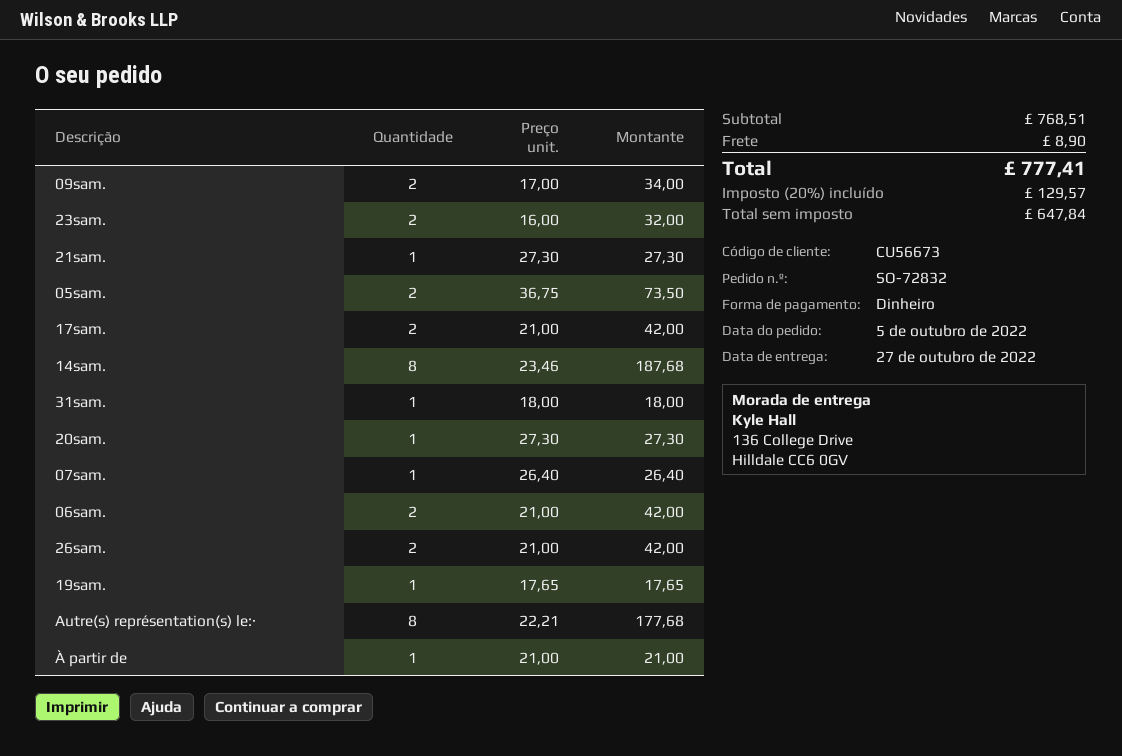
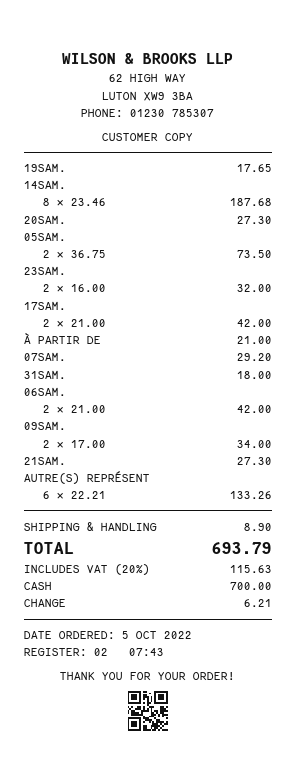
07sam.: 1 x 26.40 = 26.40 -> 1 x 29.20 = 29.20
26sam.: 2 x 21.00 = 42.00 -> none
Autre(s) représentation(s) le:·: 8 x 22.21 = 177.68 -> 6 x 22.21 = 133.26
tax: 20% = 129.57 -> 20% = 115.63
total: 777.41 -> 693.79

